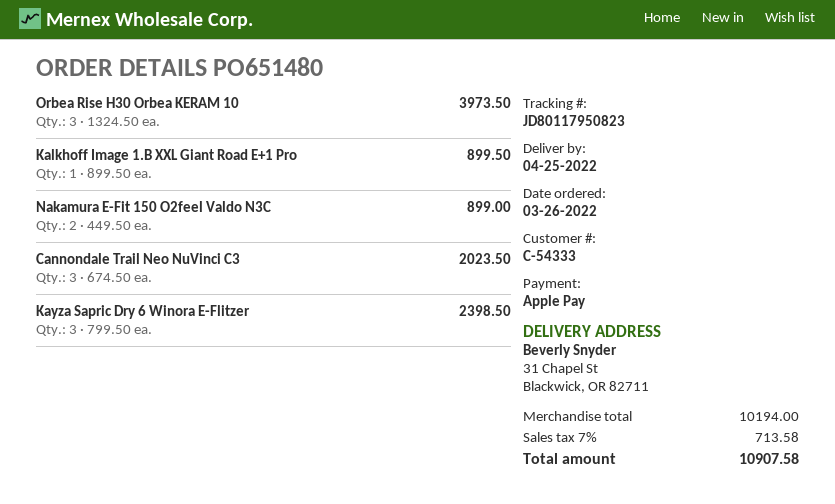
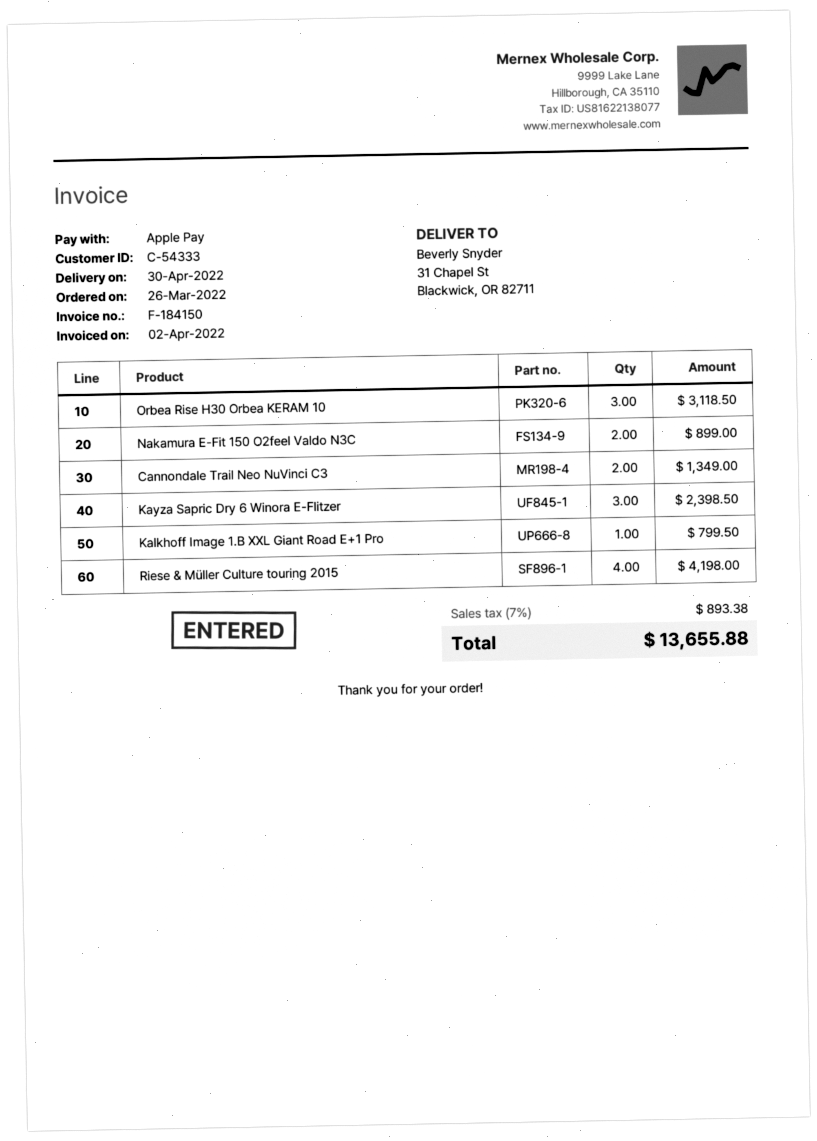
delivery date: 2022-04-25 -> 2022-04-30
Orbea Rise H30 Orbea KERAM 10: 3 for 3973.50 -> 3 for 3118.50
Kalkhoff Image 1.B XXL Giant Road E+1 Pro: 1 for 899.50 -> 1 for 799.50
Cannondale Trail Neo NuVinci C3: 3 for 2023.50 -> 2 for 1349.00
Riese & Müller Culture touring 2015: none -> 4 for 4198.00
tax: 7% = 713.58 -> 7% = 893.38
total: 10907.58 -> 13655.88

